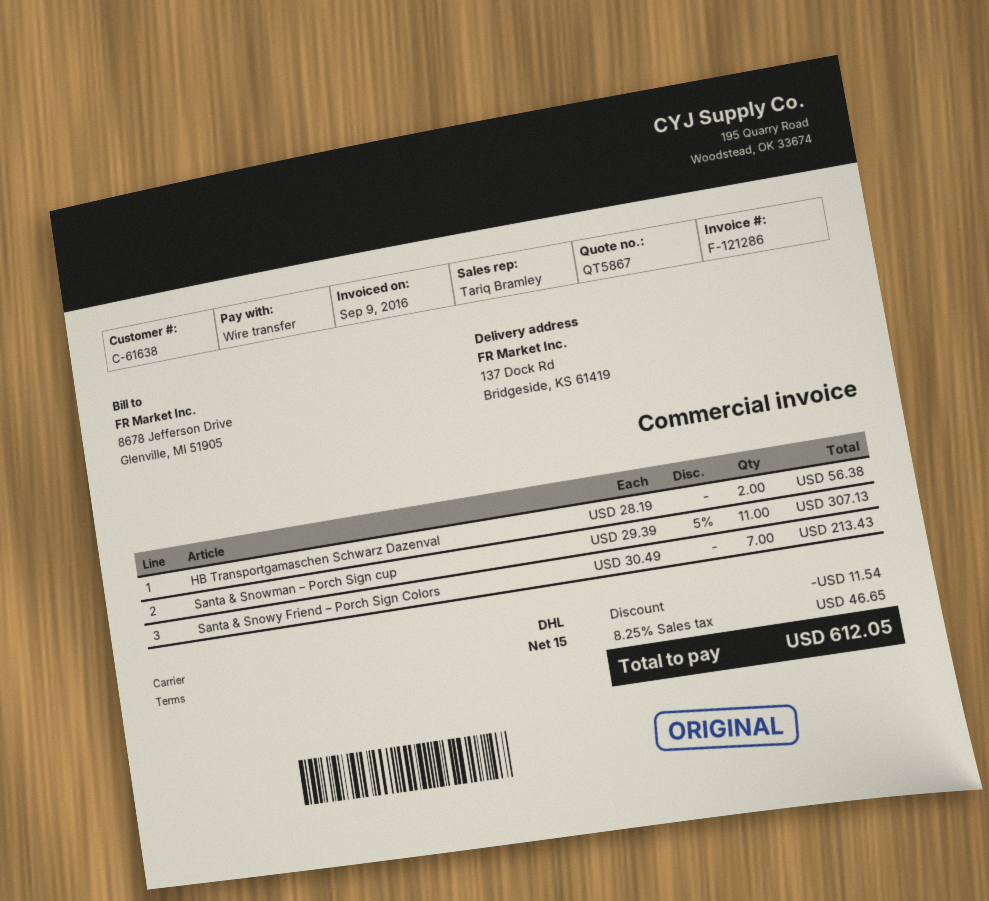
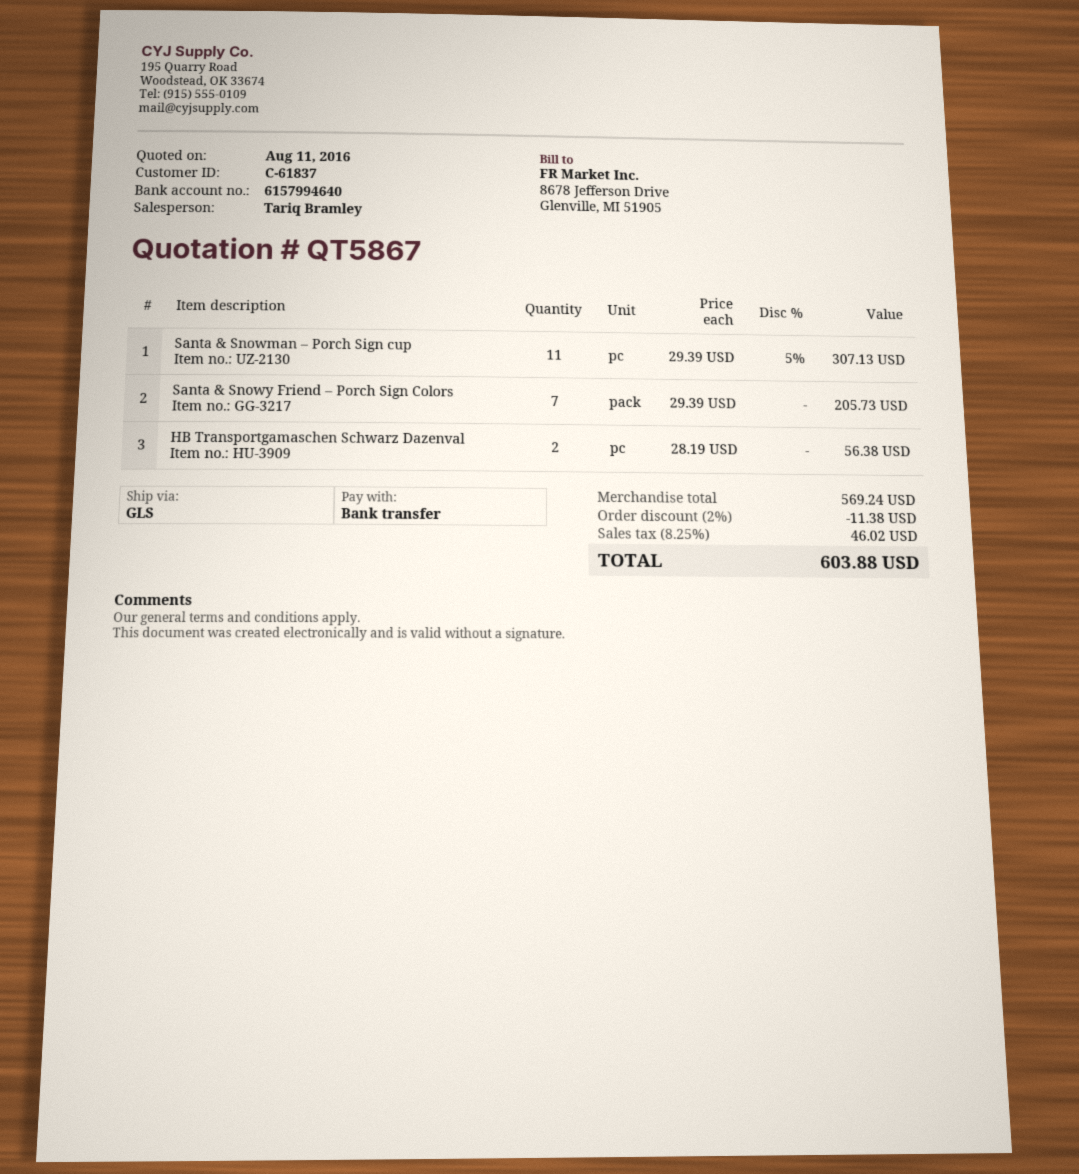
customer number: C-61638 -> C-61837
shipping method: DHL -> GLS
Santa & Snowy Friend – Porch Sign Colors: 7 x 30.49 = 213.43 -> 7 x 29.39 = 205.73
discount: 11.54 -> 11.38
tax: 8.25% = 46.65 -> 8.25% = 46.02
total: 612.05 -> 603.88

